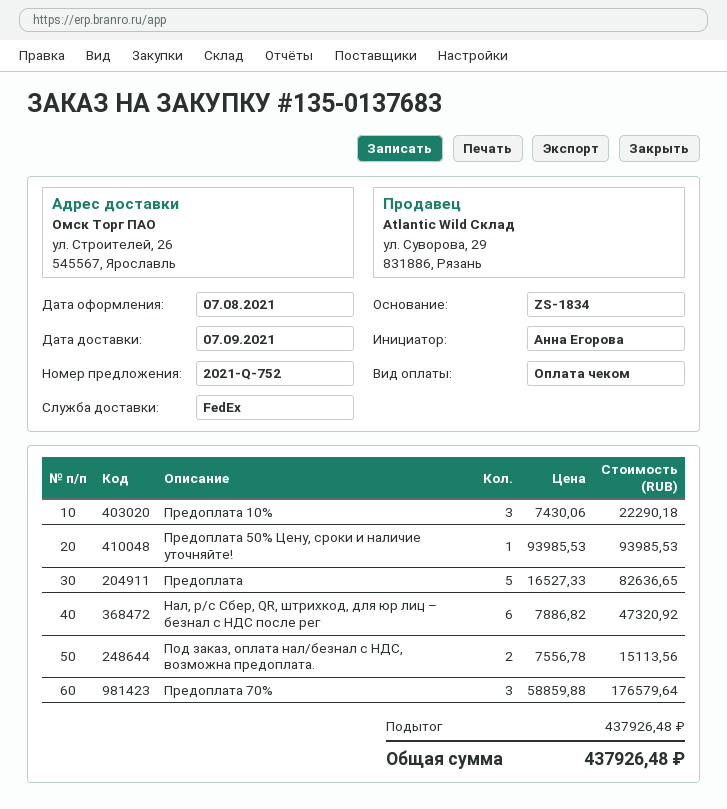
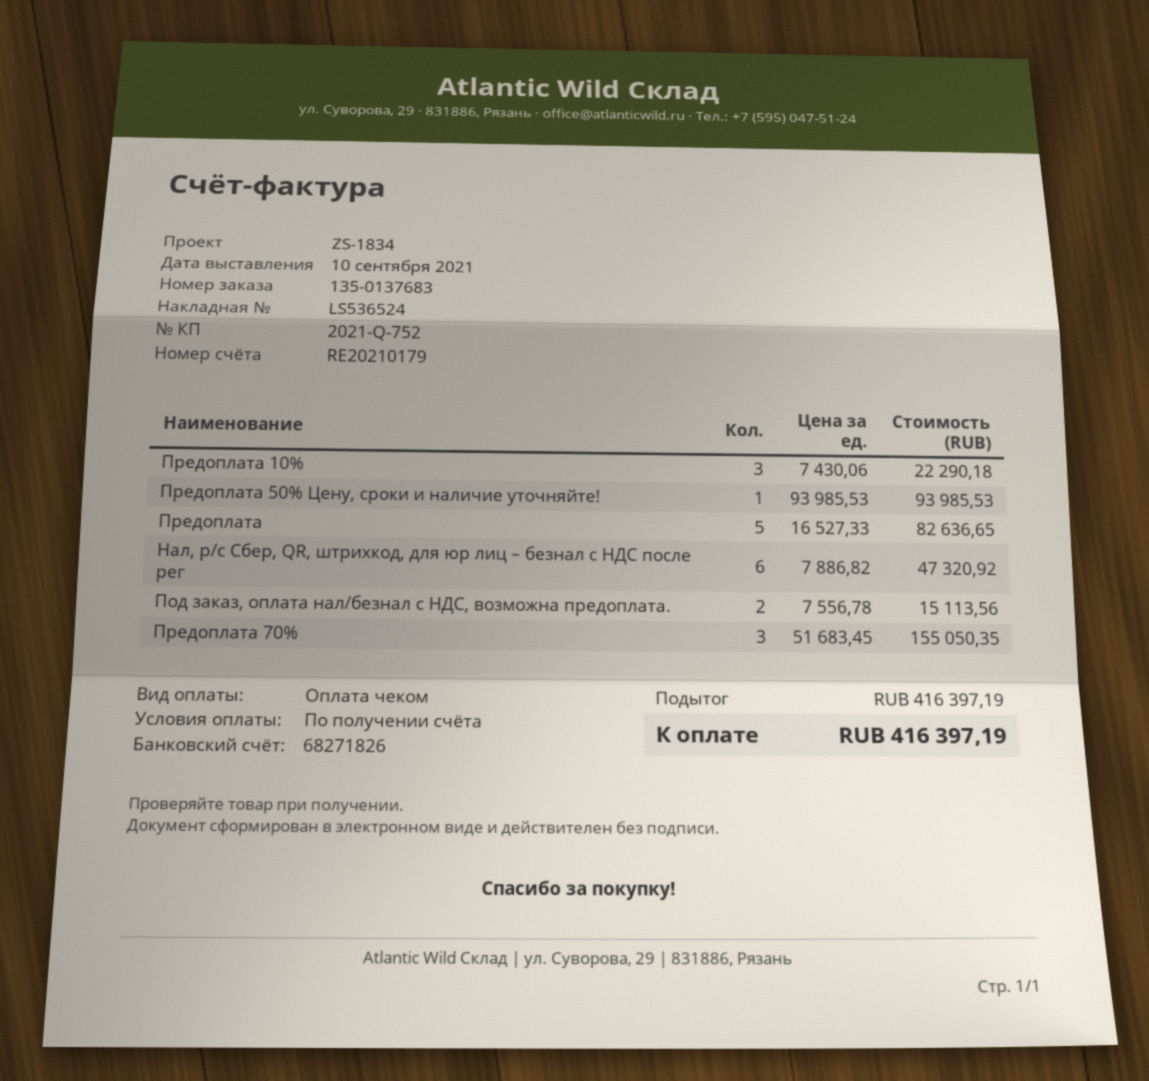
Предоплата 70%: 3 x 58859.88 = 176579.64 -> 3 x 51683.45 = 155050.35
subtotal: 437926.48 -> 416397.19
total: 437926.48 -> 416397.19

